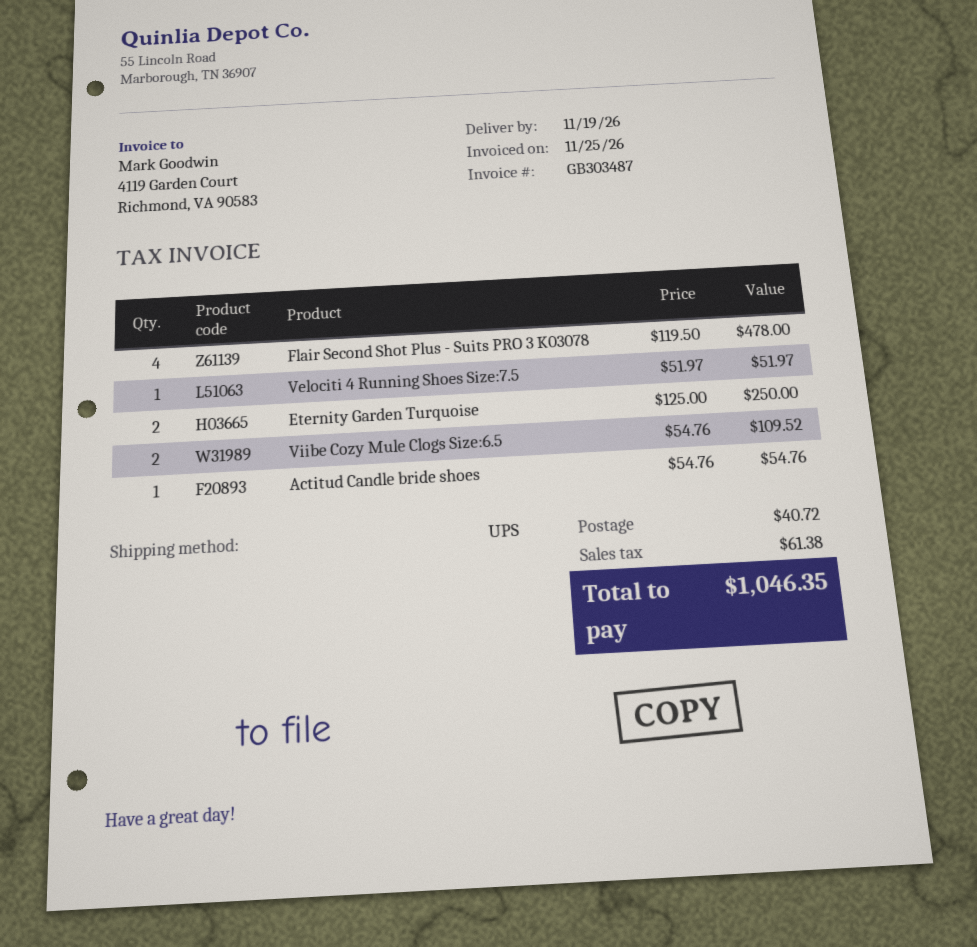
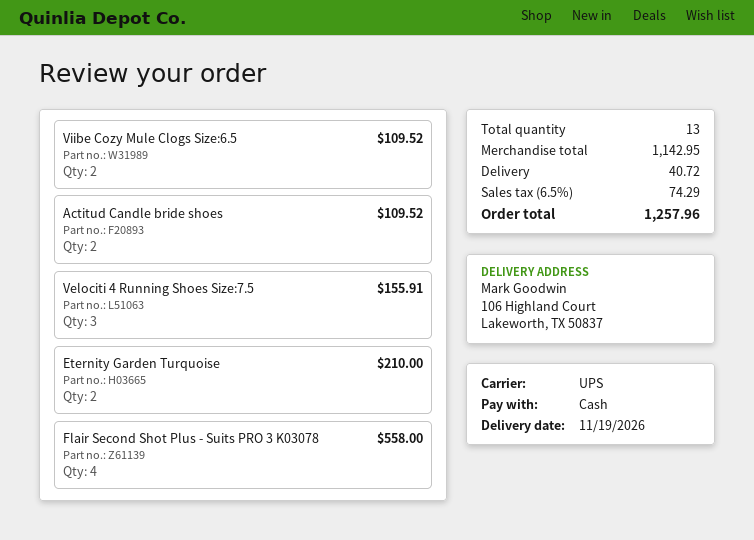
Flair Second Shot Plus - Suits PRO 3 K03078: 4 for 478.00 -> 4 for 558.00
Velociti 4 Running Shoes Size:7.5: 1 for 51.97 -> 3 for 155.91
Eternity Garden Turquoise: 2 for 250.00 -> 2 for 210.00
Actitud Candle bride shoes: 1 for 54.76 -> 2 for 109.52
tax: 61.38 -> 74.29
total: 1046.35 -> 1257.96

